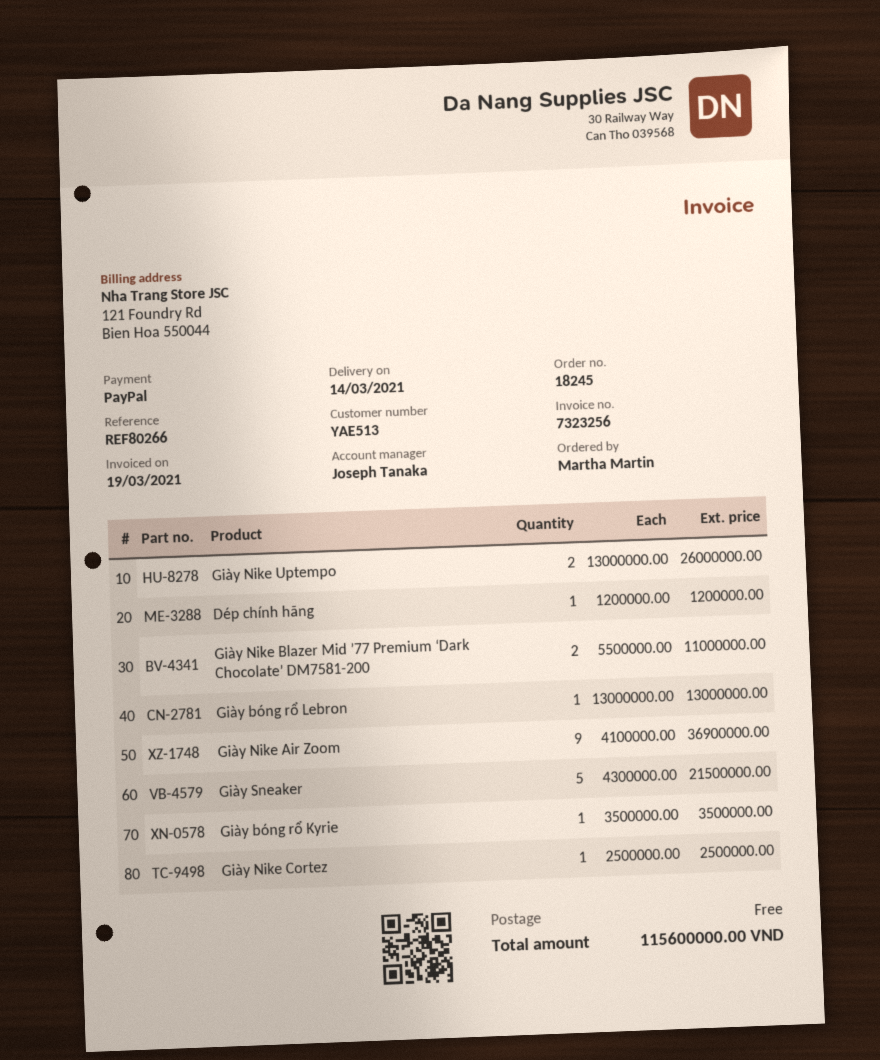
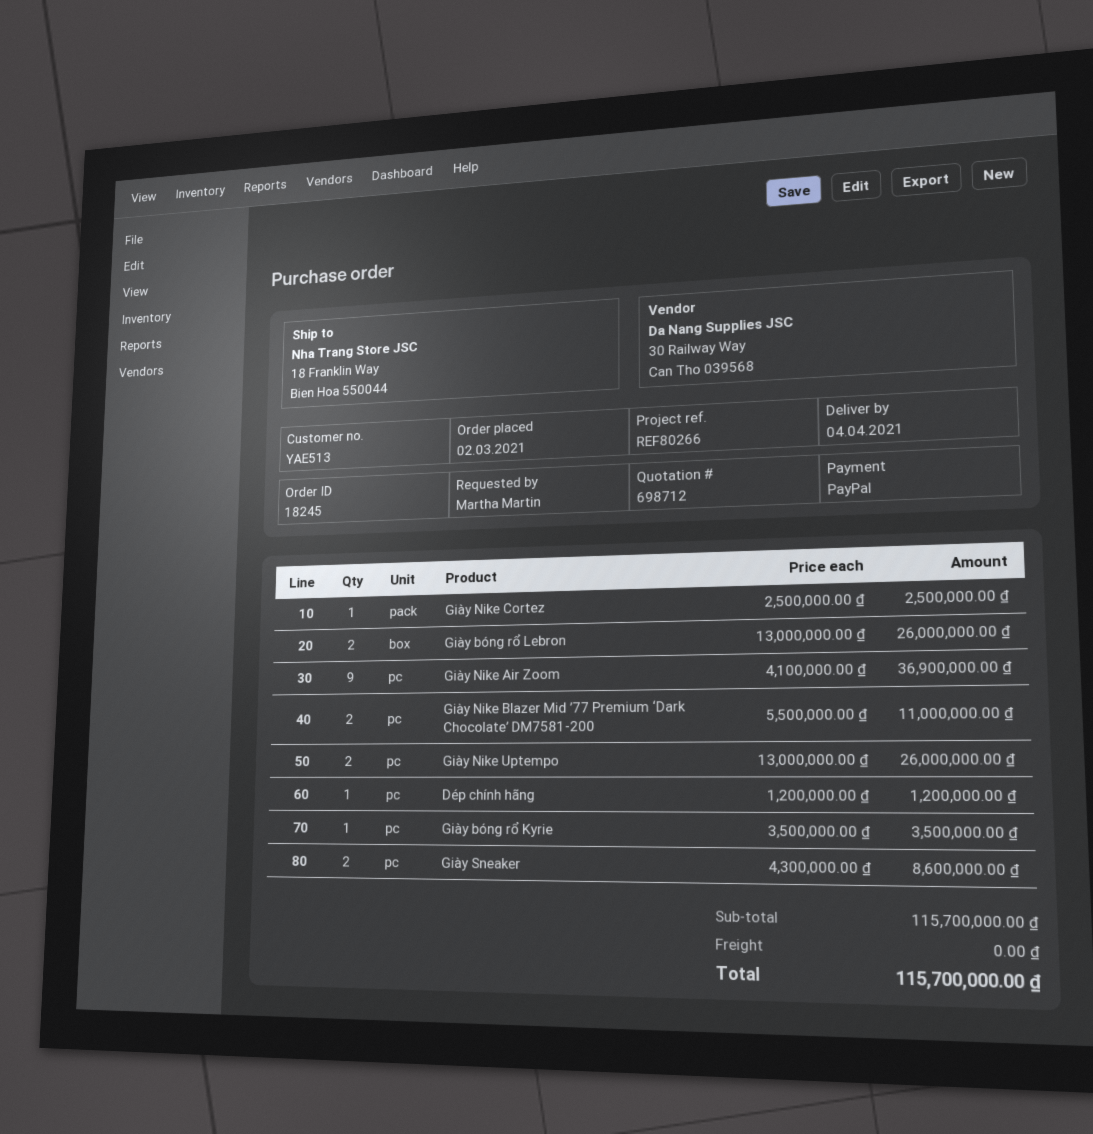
delivery date: 2021-03-14 -> 2021-04-04
Giày bóng rổ Lebron: 1 x 13000000.00 = 13000000.00 -> 2 x 13000000.00 = 26000000.00
Giày Sneaker: 5 x 4300000.00 = 21500000.00 -> 2 x 4300000.00 = 8600000.00
total: 115600000.00 -> 115700000.00

